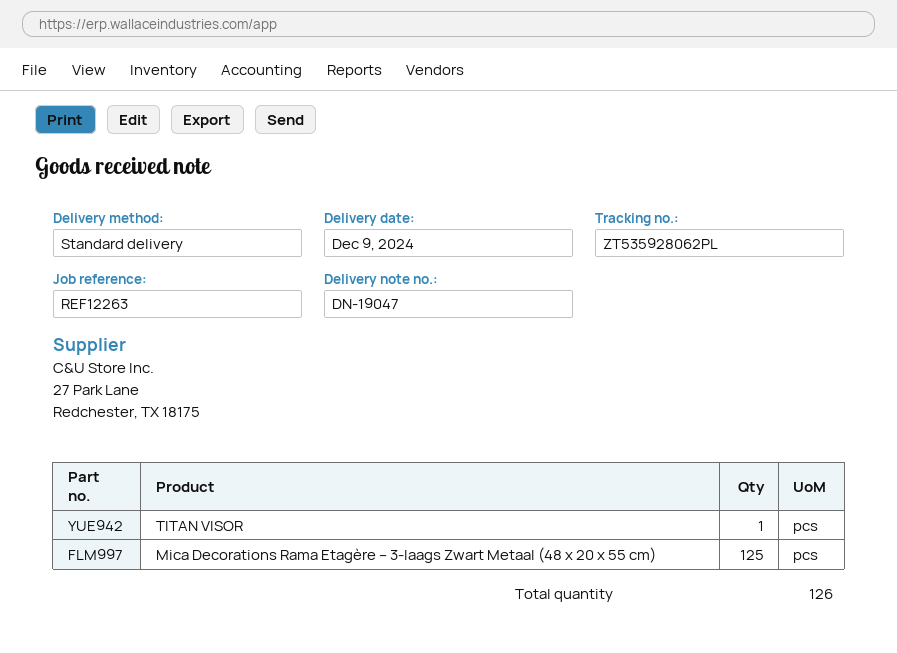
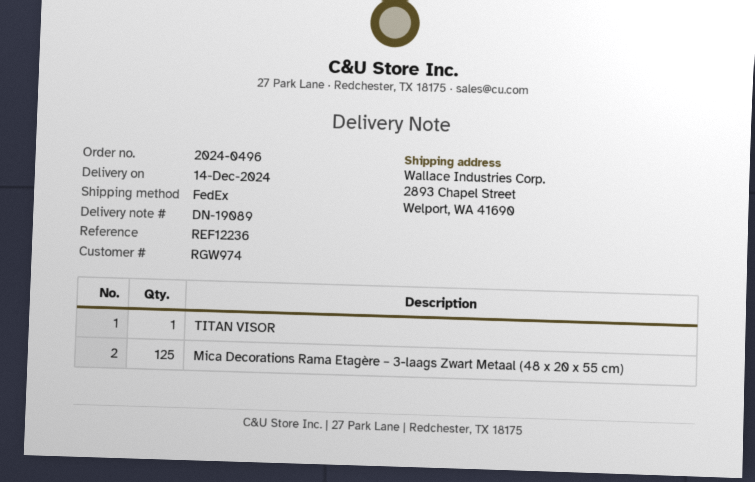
delivery note number: DN-19047 -> DN-19089
delivery date: 2024-12-09 -> 2024-12-14
reference: REF12263 -> REF12236
shipping method: standard -> FedEx

